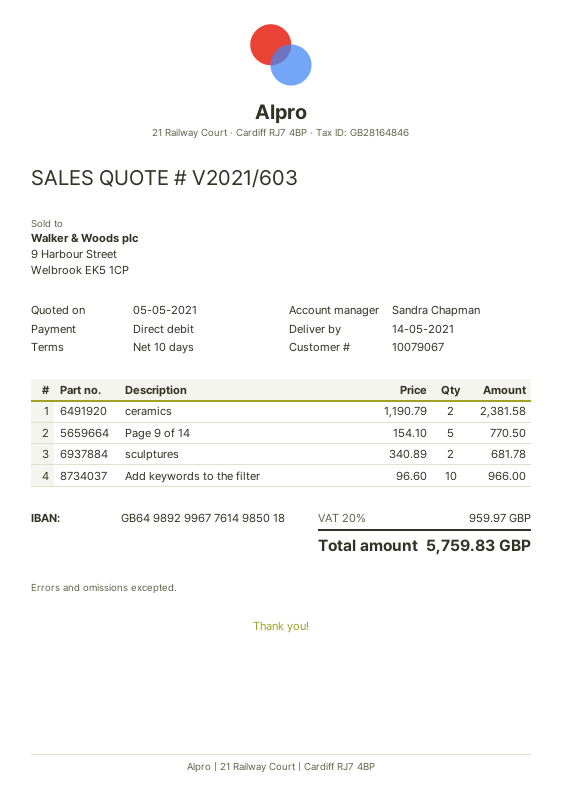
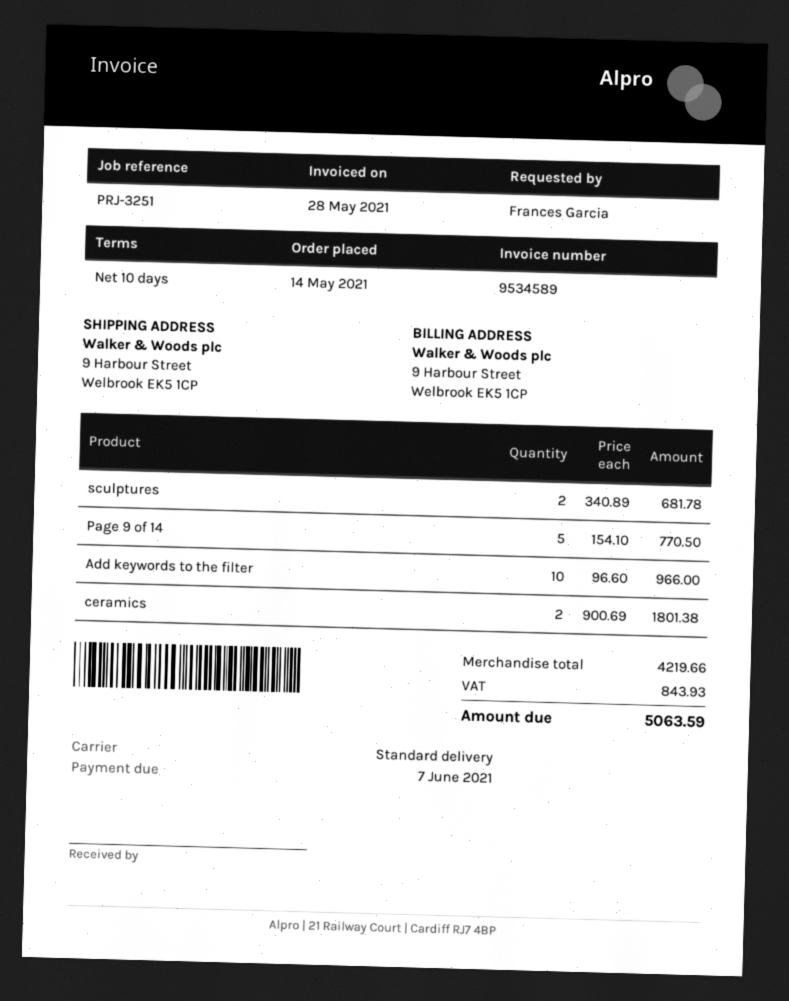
ceramics: 2 x 1190.79 = 2381.58 -> 2 x 900.69 = 1801.38
tax: 959.97 -> 843.93
total: 5759.83 -> 5063.59

